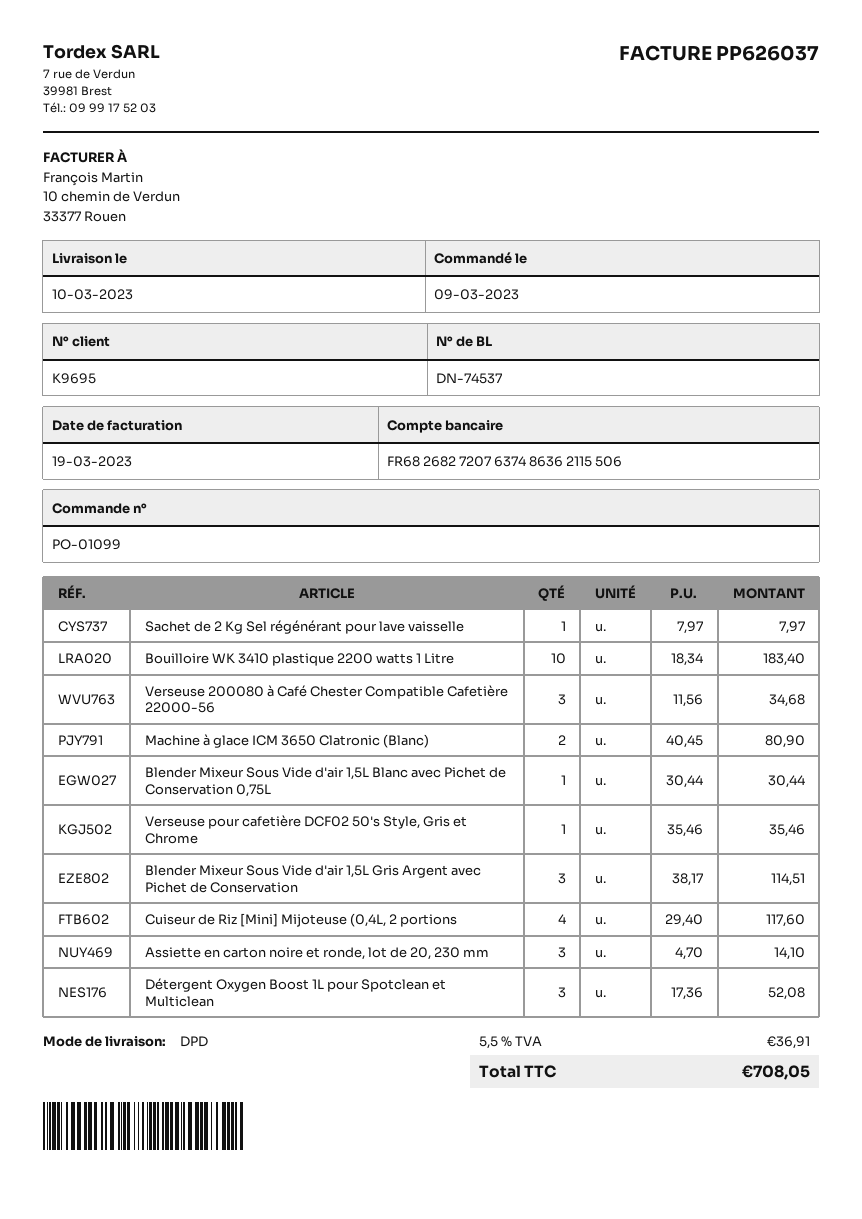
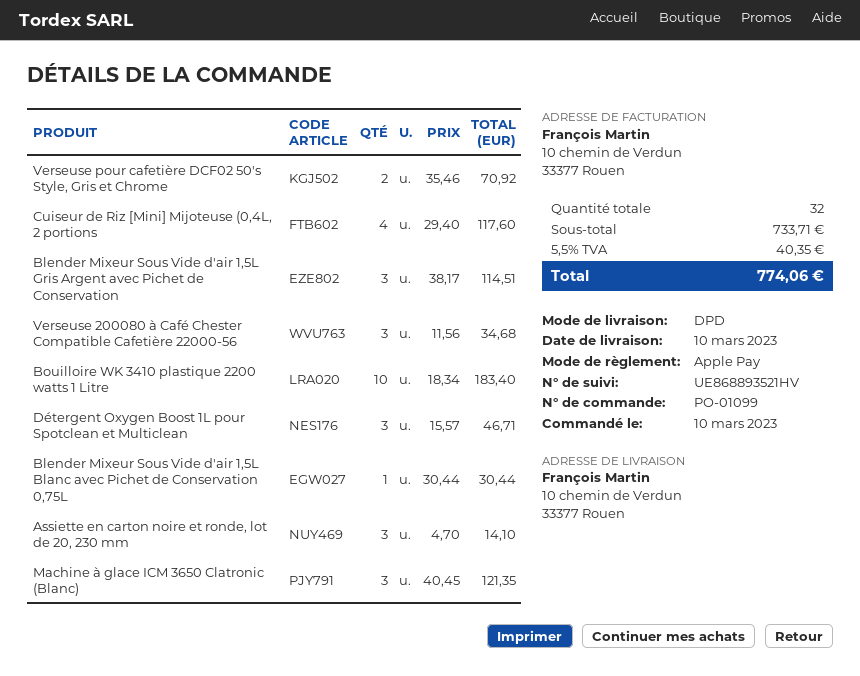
order date: 2023-03-09 -> 2023-03-10
Sachet de 2 Kg Sel régénérant pour lave vaisselle: 1 x 7.97 = 7.97 -> none
Machine à glace ICM 3650 Clatronic (Blanc): 2 x 40.45 = 80.90 -> 3 x 40.45 = 121.35
Verseuse pour cafetière DCF02 50's Style, Gris et Chrome: 1 x 35.46 = 35.46 -> 2 x 35.46 = 70.92
Détergent Oxygen Boost 1L pour Spotclean et Multiclean: 3 x 17.36 = 52.08 -> 3 x 15.57 = 46.71
tax: 5.5% = 36.91 -> 5.5% = 40.35
total: 708.05 -> 774.06

